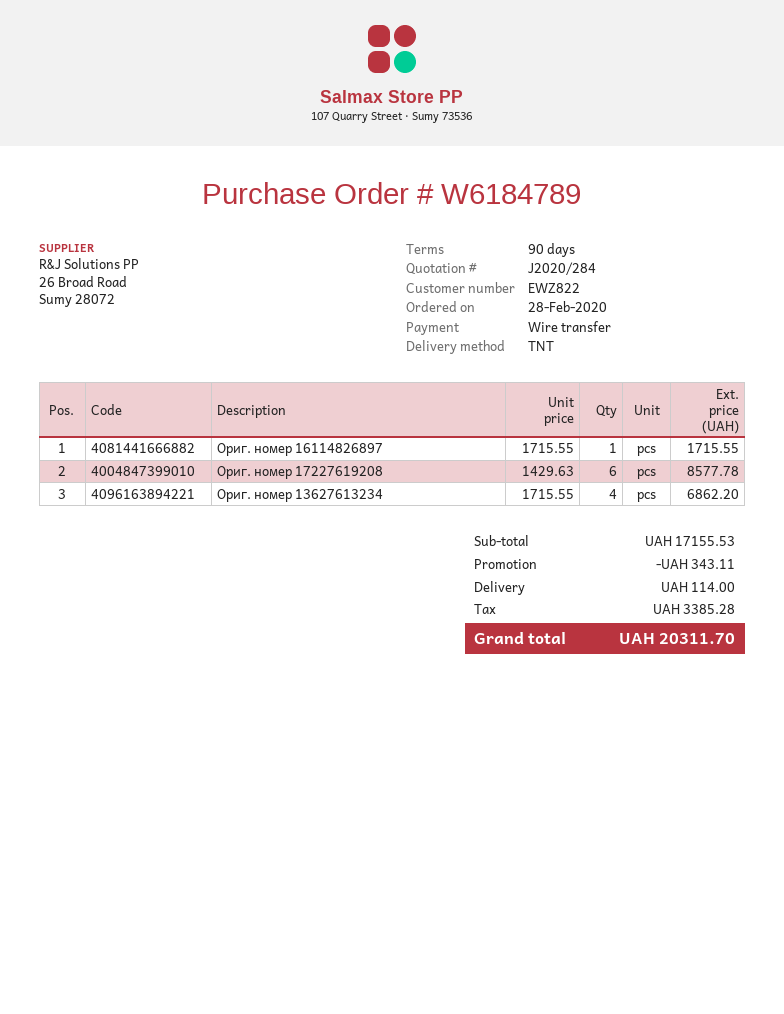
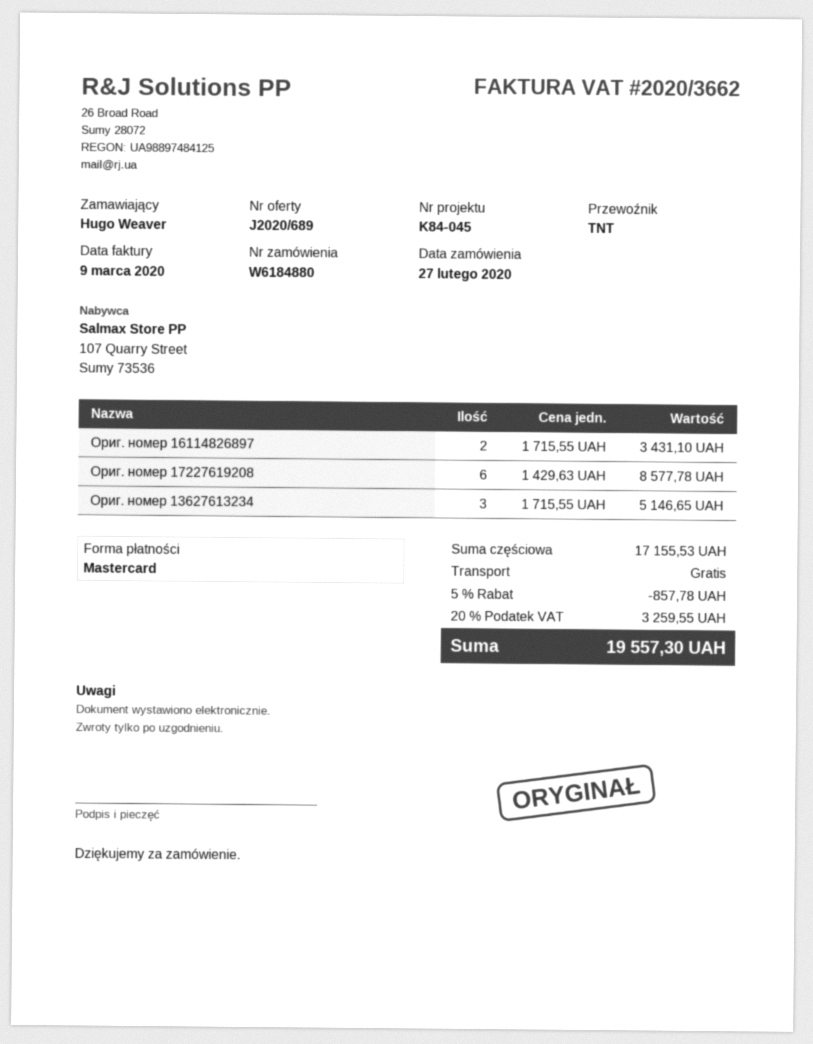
quote number: J2020/284 -> J2020/689
order number: W6184789 -> W6184880
order date: 2020-02-28 -> 2020-02-27
payment method: bank transfer -> Mastercard
Ориг. номер 16114826897: 1 x 1715.55 = 1715.55 -> 2 x 1715.55 = 3431.10
Ориг. номер 13627613234: 4 x 1715.55 = 6862.20 -> 3 x 1715.55 = 5146.65
discount: 343.11 -> 857.78
shipping: 114.00 -> 0.00
tax: 3385.28 -> 3259.55
total: 20311.70 -> 19557.30

